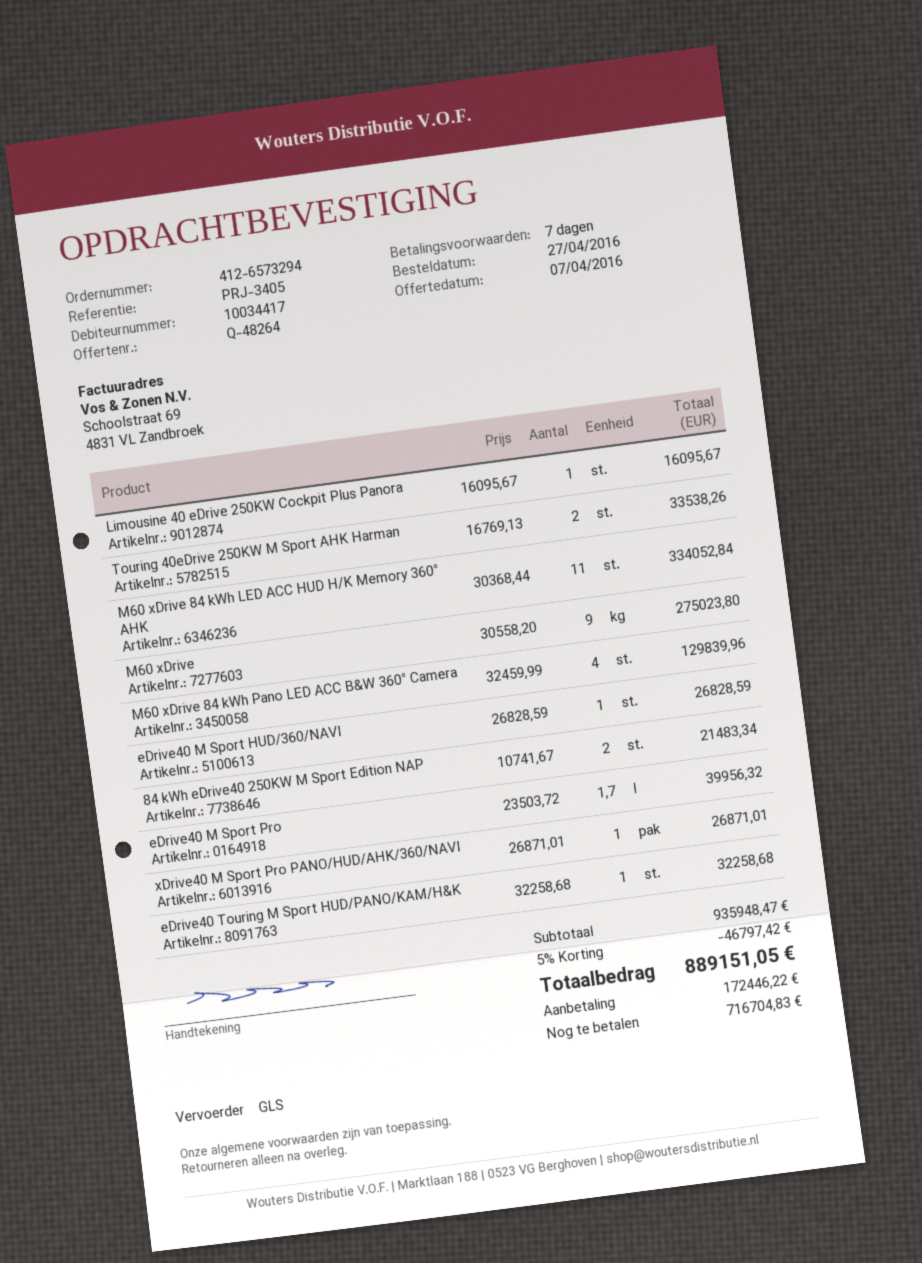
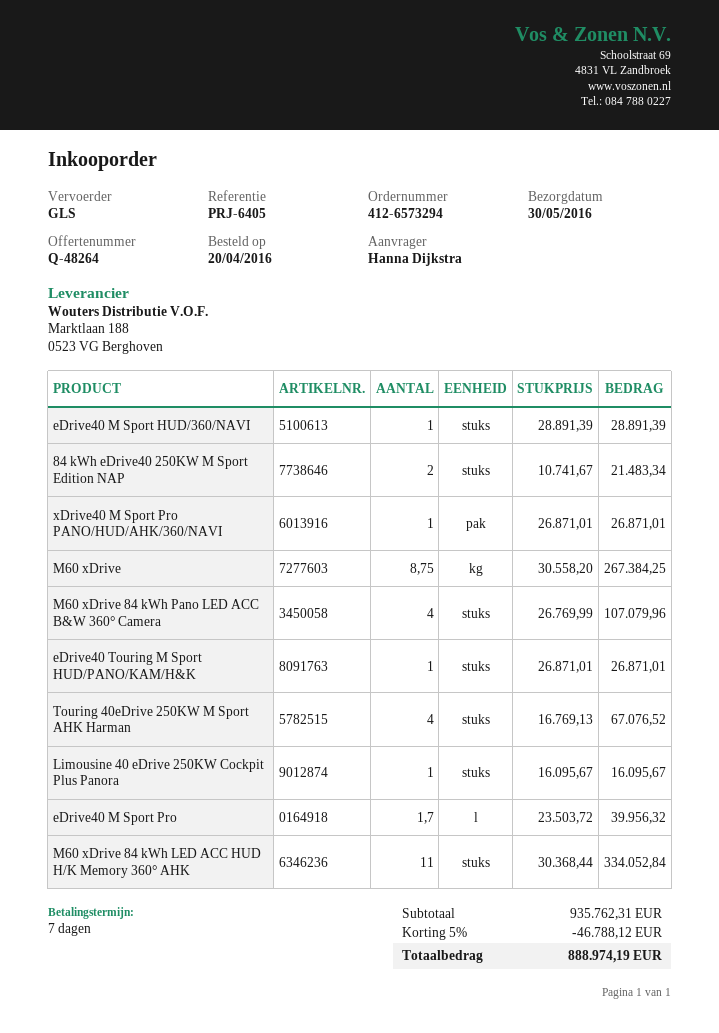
order date: 2016-04-27 -> 2016-04-20
reference: PRJ-3405 -> PRJ-6405
Touring 40eDrive 250KW M Sport AHK Harman: 2 x 16769.13 = 33538.26 -> 4 x 16769.13 = 67076.52
M60 xDrive: 9 x 30558.20 = 275023.80 -> 8.75 x 30558.20 = 267384.25
M60 xDrive 84 kWh Pano LED ACC B&W 360° Camera: 4 x 32459.99 = 129839.96 -> 4 x 26769.99 = 107079.96
eDrive40 M Sport HUD/360/NAVI: 1 x 26828.59 = 26828.59 -> 1 x 28891.39 = 28891.39
eDrive40 Touring M Sport HUD/PANO/KAM/H&K: 1 x 32258.68 = 32258.68 -> 1 x 26871.01 = 26871.01
subtotal: 935948.47 -> 935762.31
discount: 5% = 46797.42 -> 5% = 46788.12
total: 889151.05 -> 888974.19

